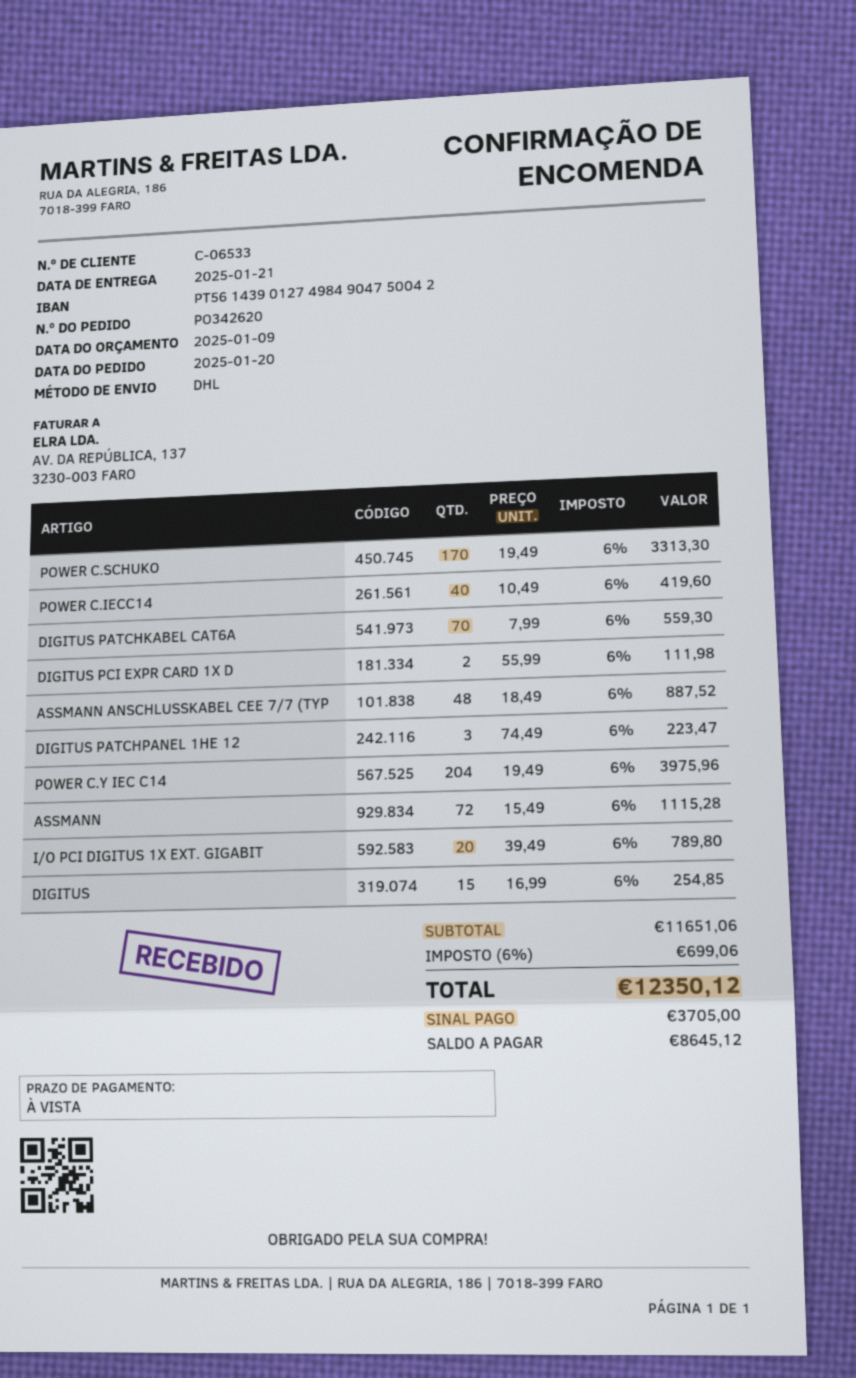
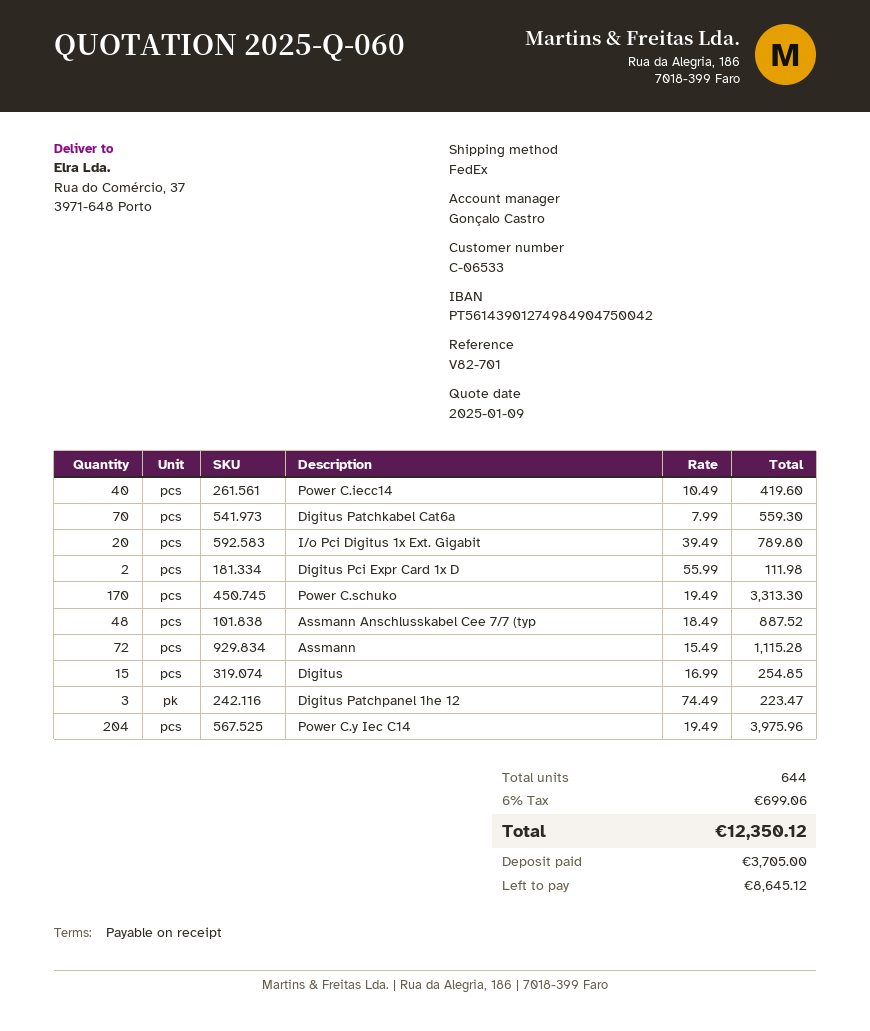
shipping method: DHL -> FedEx

